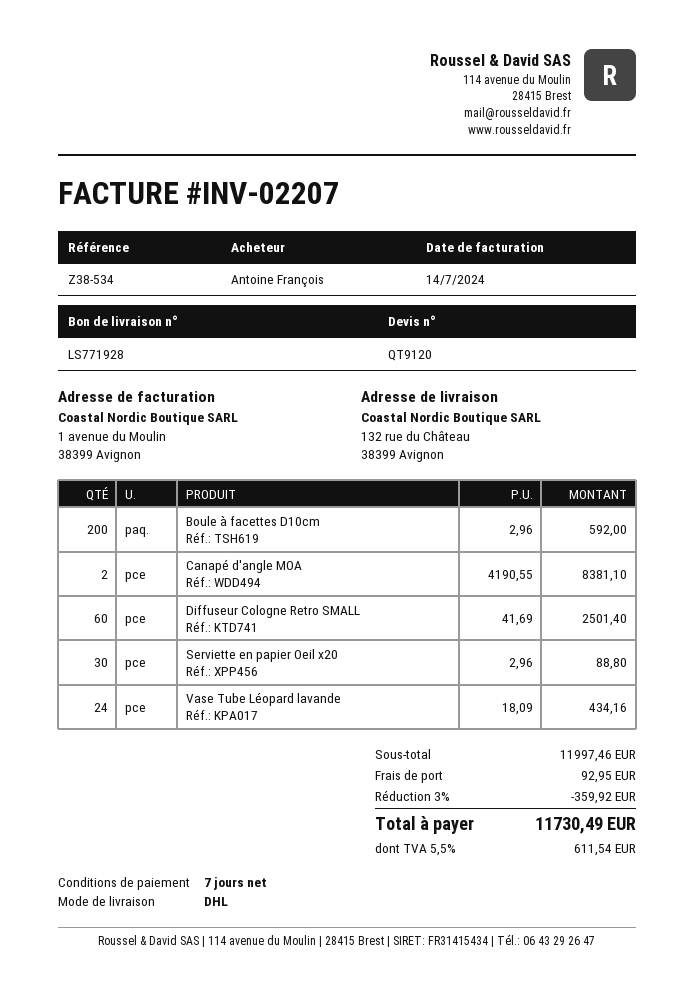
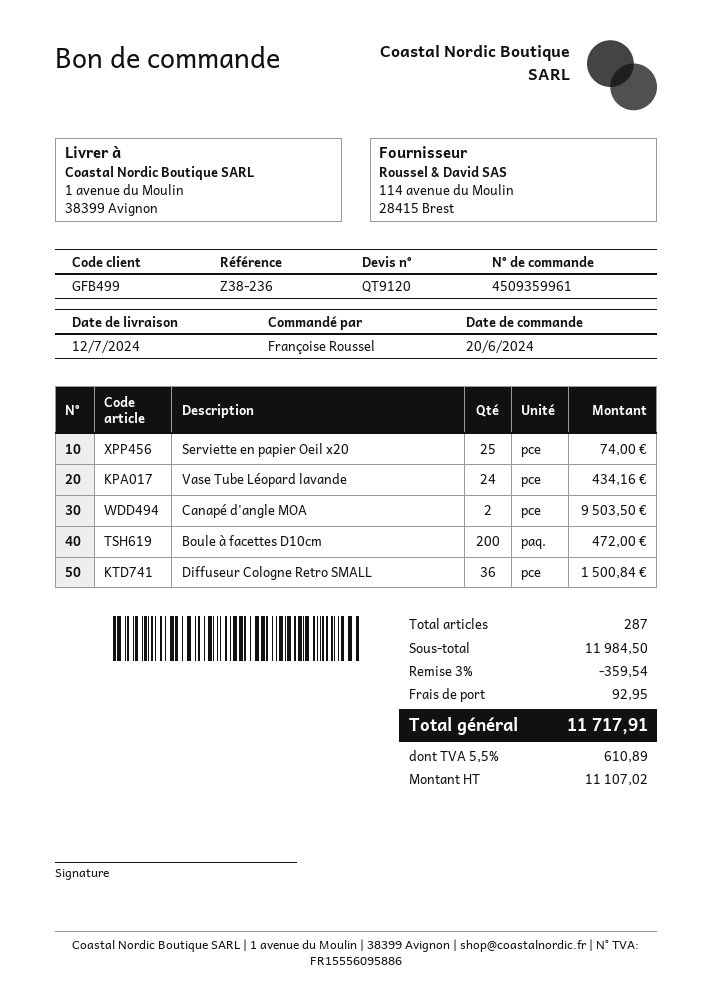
reference: Z38-534 -> Z38-236
ordered by: Antoine François -> Françoise Roussel
ship to: 132 rue du Château, 38399 Avignon -> 1 avenue du Moulin, 38399 Avignon
Boule à facettes D10cm: 200 for 592.00 -> 200 for 472.00
Canapé d'angle MOA: 2 for 8381.10 -> 2 for 9503.50
Diffuseur Cologne Retro SMALL: 60 for 2501.40 -> 36 for 1500.84
Serviette en papier Oeil x20: 30 for 88.80 -> 25 for 74.00
subtotal: 11997.46 -> 11984.50
discount: 3% = 359.92 -> 3% = 359.54
tax: 5.5% = 611.54 -> 5.5% = 610.89
total: 11730.49 -> 11717.91

